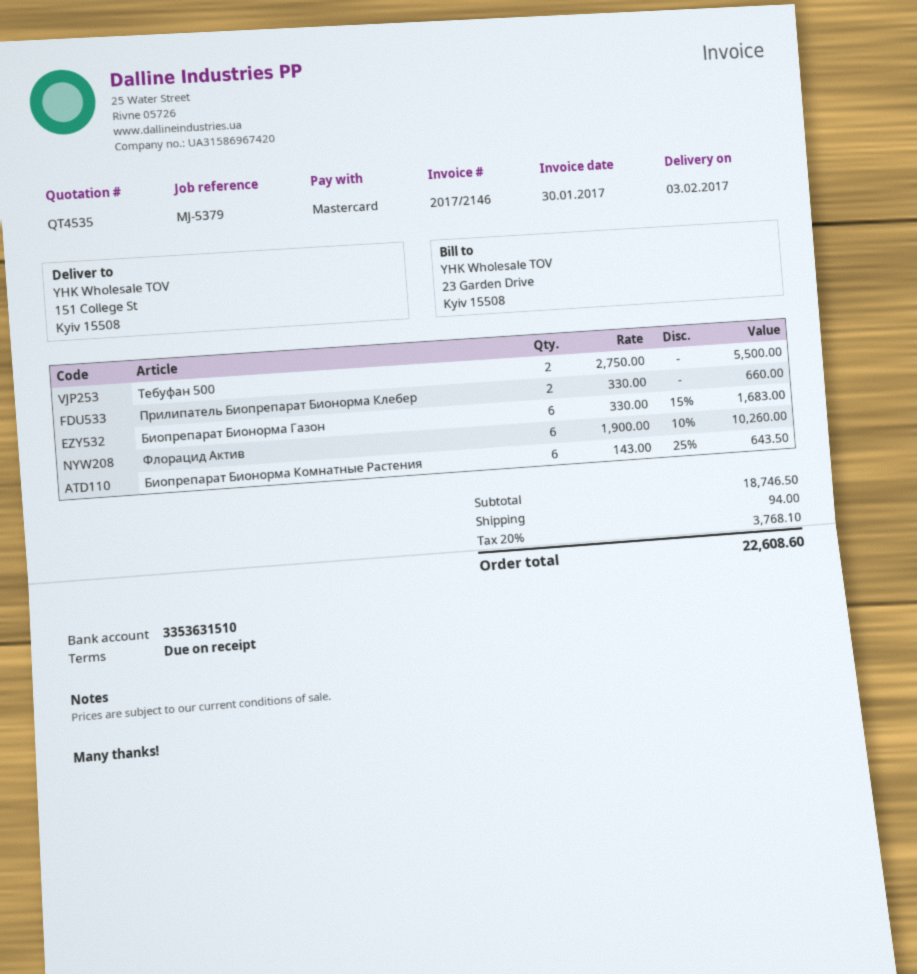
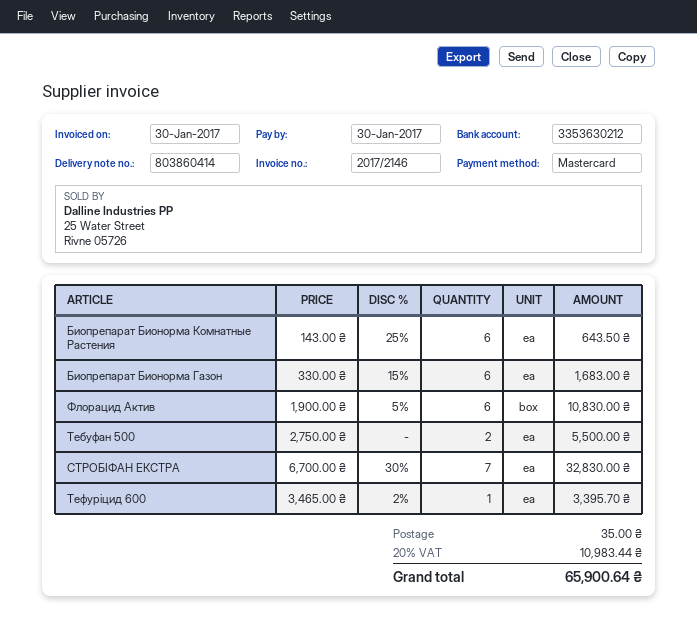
bank account: 3353631510 -> 3353630212
Прилипатель Биопрепарат Бионорма Клебер: 2 x 330.00 = 660.00 -> none
Флорацид Актив: 6 x 1900.00 - 10% = 10260.00 -> 6 x 1900.00 - 5% = 10830.00
СТРОБІФАН ЕКСТРА: none -> 7 x 6700.00 - 30% = 32830.00
Тефуріцид 600: none -> 1 x 3465.00 - 2% = 3395.70
shipping: 94.00 -> 35.00
tax: 20% = 3768.10 -> 20% = 10983.44
total: 22608.60 -> 65900.64

